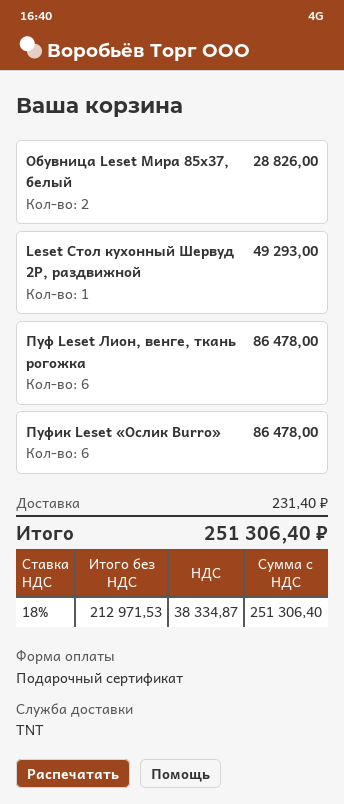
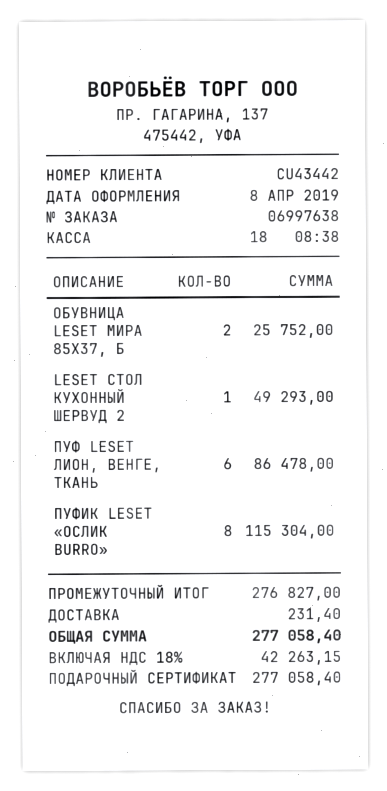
Обувница Leset Мира 85х37, белый: 2 for 28826.00 -> 2 for 25752.00
Пуфик Leset «Ослик Burro»: 6 for 86478.00 -> 8 for 115304.00
tax: 18% = 38334.87 -> 18% = 42263.15
total: 251306.40 -> 277058.40

